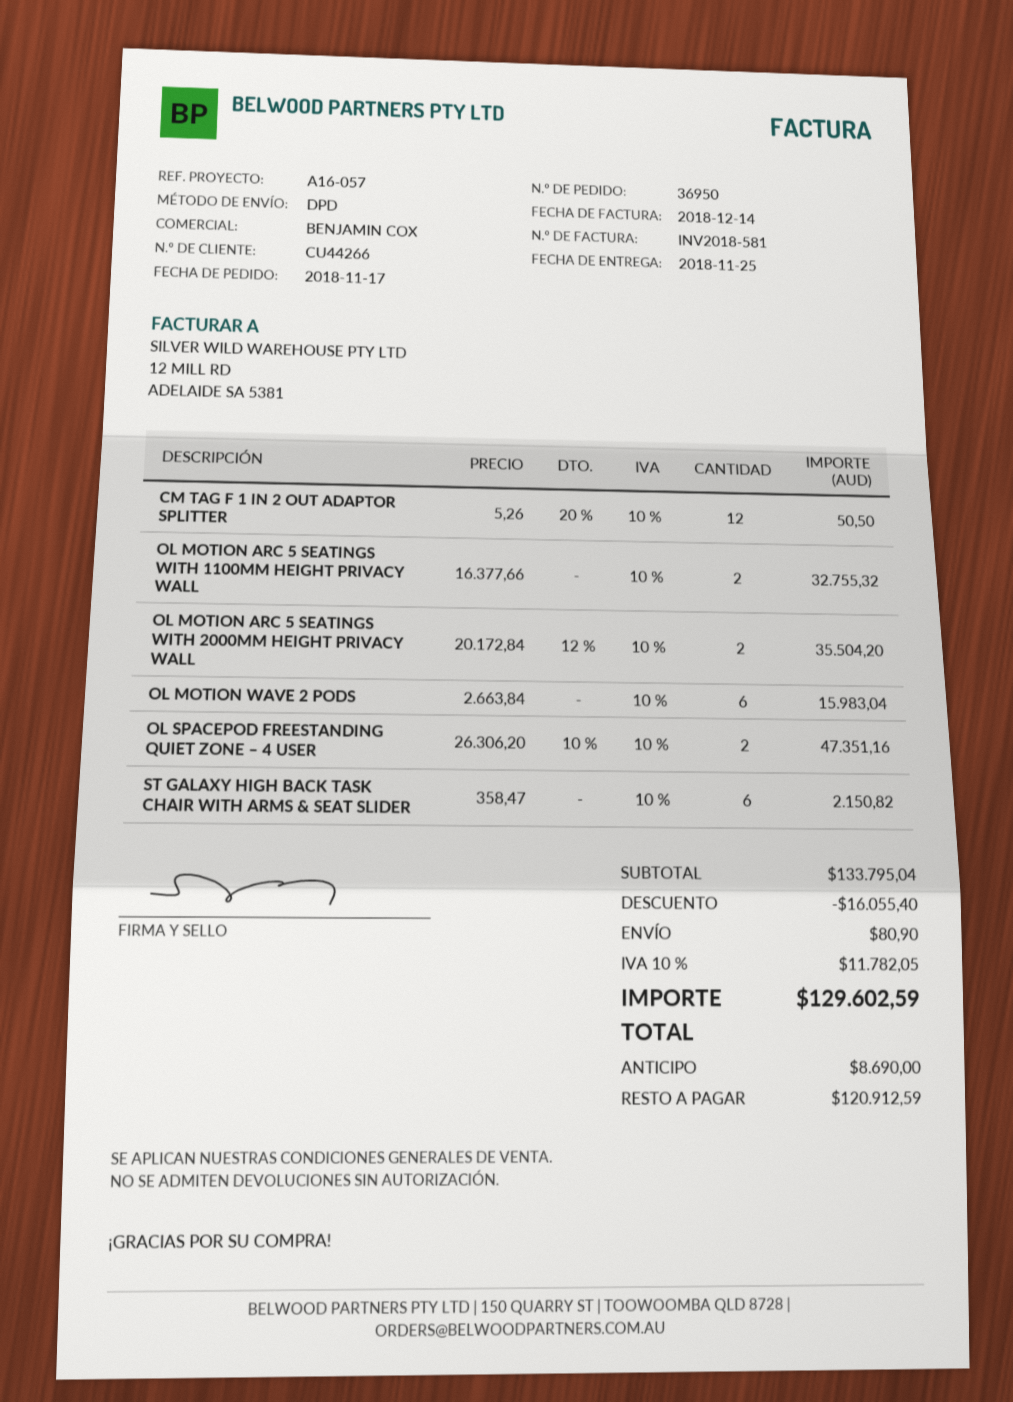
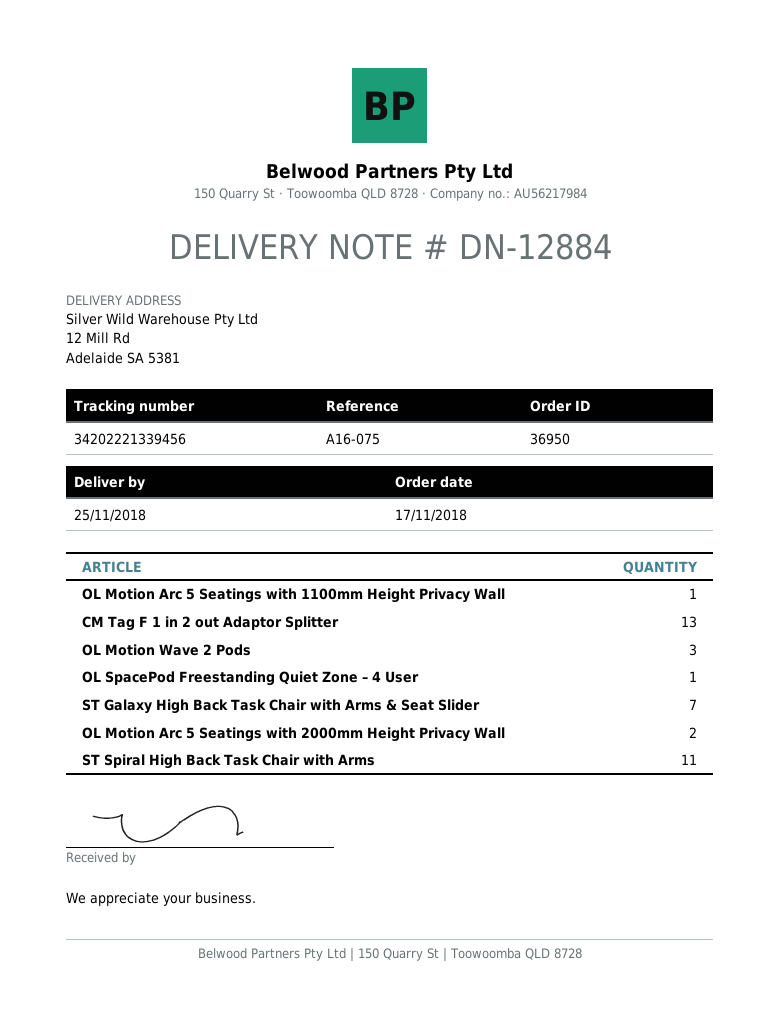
reference: A16-057 -> A16-075
CM TAG F 1 IN 2 OUT ADAPTOR SPLITTER: 12 -> 13
OL MOTION ARC 5 SEATINGS WITH 1100MM HEIGHT PRIVACY WALL: 2 -> 1
OL MOTION WAVE 2 PODS: 6 -> 3
OL SPACEPOD FREESTANDING QUIET ZONE – 4 USER: 2 -> 1
ST GALAXY HIGH BACK TASK CHAIR WITH ARMS & SEAT SLIDER: 6 -> 7
ST Spiral High Back Task Chair with Arms: none -> 11

